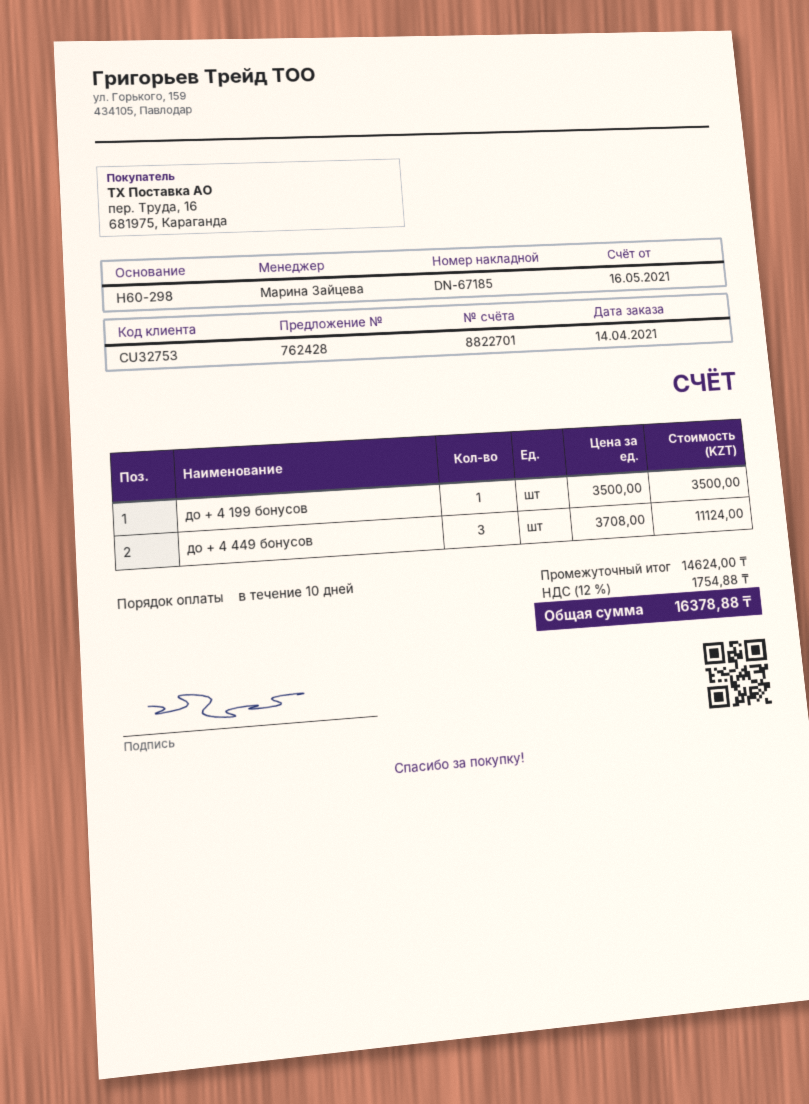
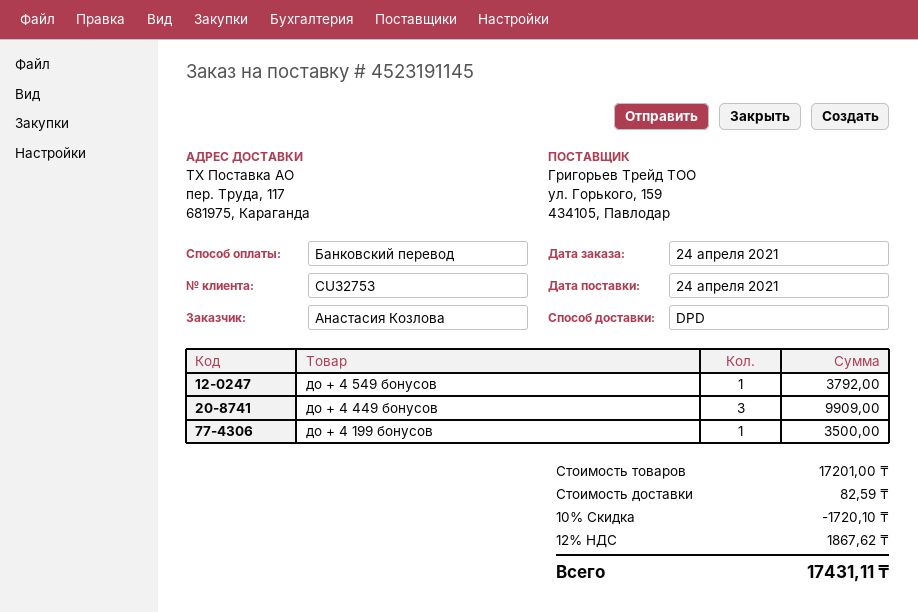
order date: 2021-04-14 -> 2021-04-24
до + 4 449 бонусов: 3 for 11124.00 -> 3 for 9909.00
до + 4 549 бонусов: none -> 1 for 3792.00
subtotal: 14624.00 -> 17201.00
discount: none -> 10% = 1720.10
shipping: none -> 82.59
tax: 12% = 1754.88 -> 12% = 1867.62
total: 16378.88 -> 17431.11

